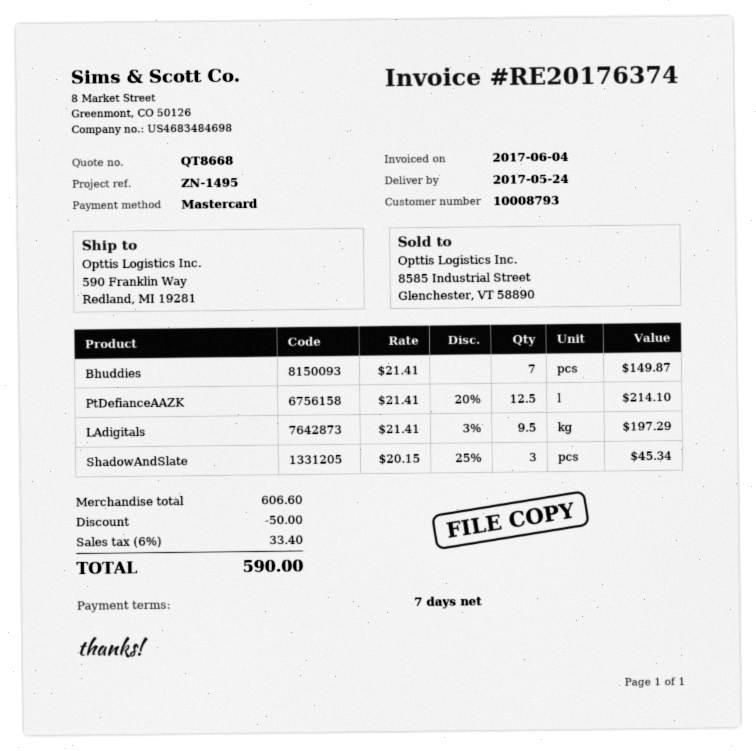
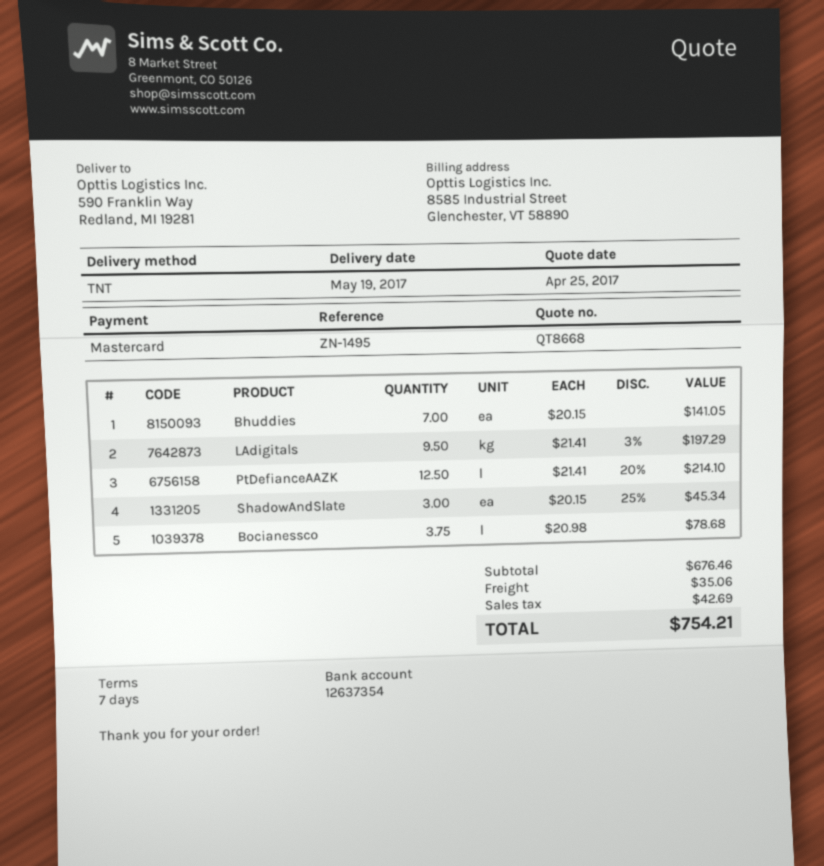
delivery date: 2017-05-24 -> 2017-05-19
Bhuddies: 7 x 21.41 = 149.87 -> 7 x 20.15 = 141.05
Bocianessco: none -> 3.75 x 20.98 = 78.68
subtotal: 606.60 -> 676.46
discount: 50.00 -> none
shipping: none -> 35.06
tax: 33.40 -> 42.69
total: 590.00 -> 754.21

